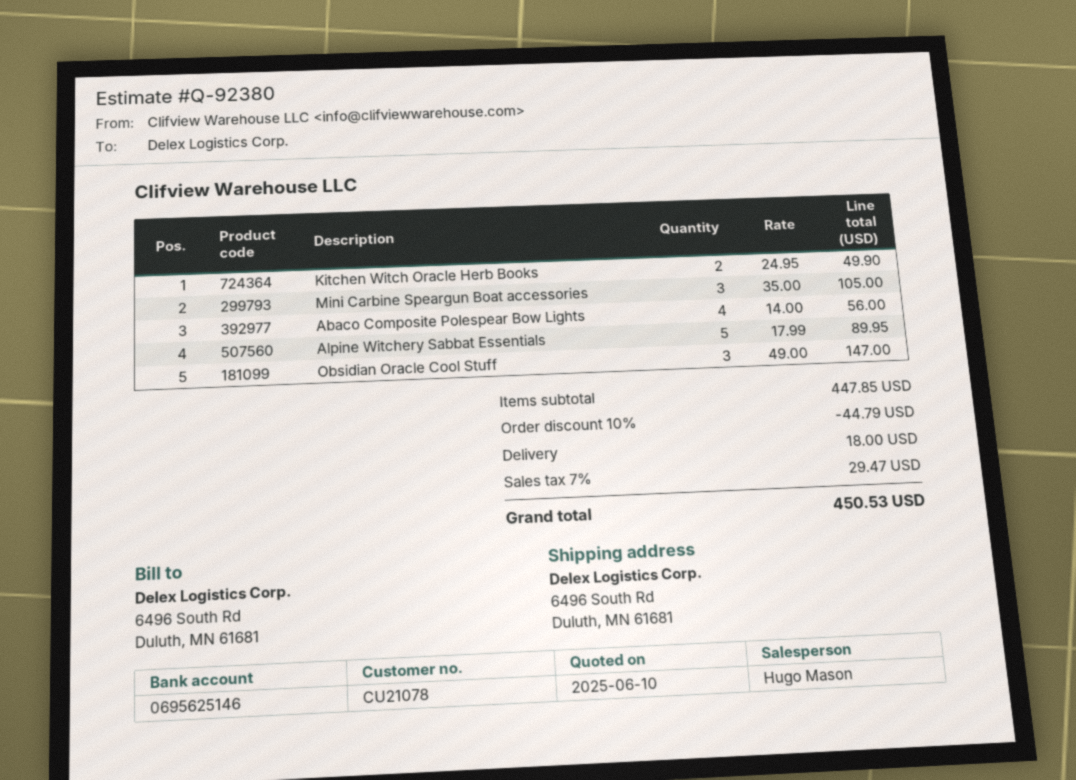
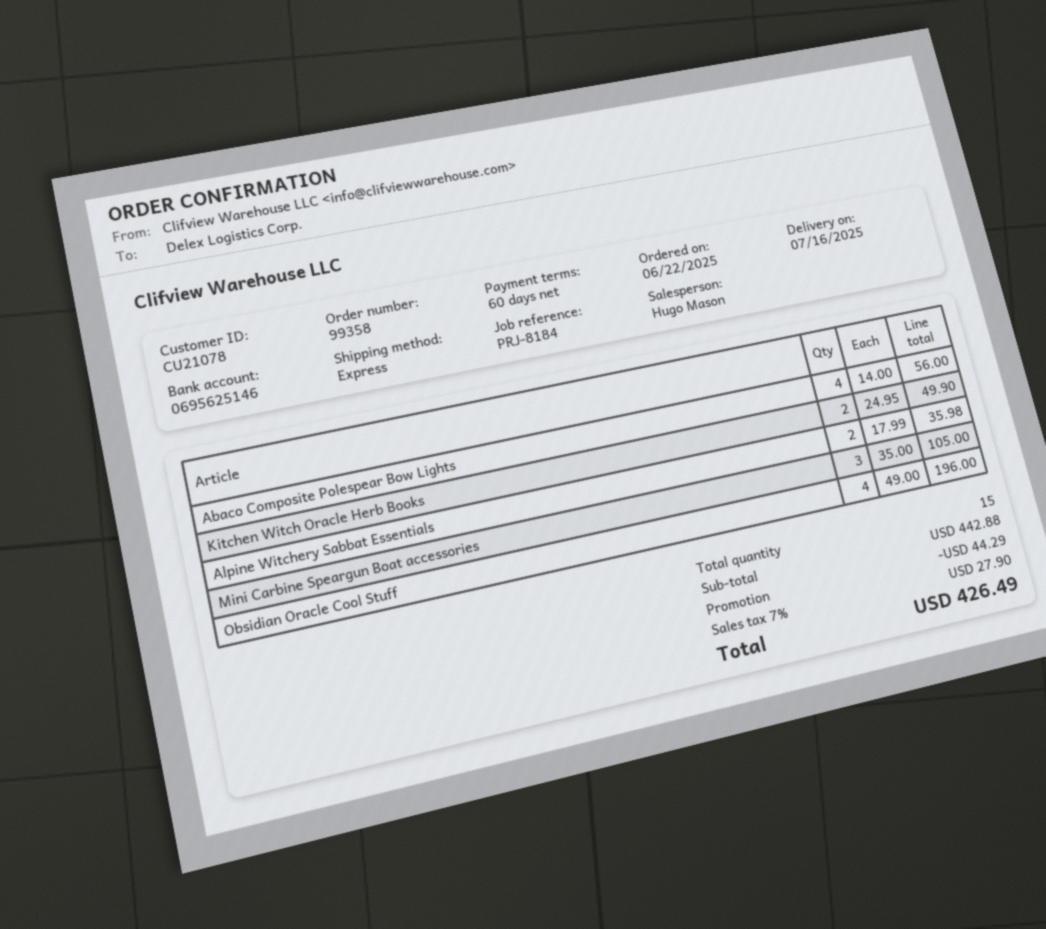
Alpine Witchery Sabbat Essentials: 5 x 17.99 = 89.95 -> 2 x 17.99 = 35.98
Obsidian Oracle Cool Stuff: 3 x 49.00 = 147.00 -> 4 x 49.00 = 196.00
subtotal: 447.85 -> 442.88
discount: 44.79 -> 44.29
shipping: 18.00 -> none
tax: 7% = 29.47 -> 7% = 27.90
total: 450.53 -> 426.49

